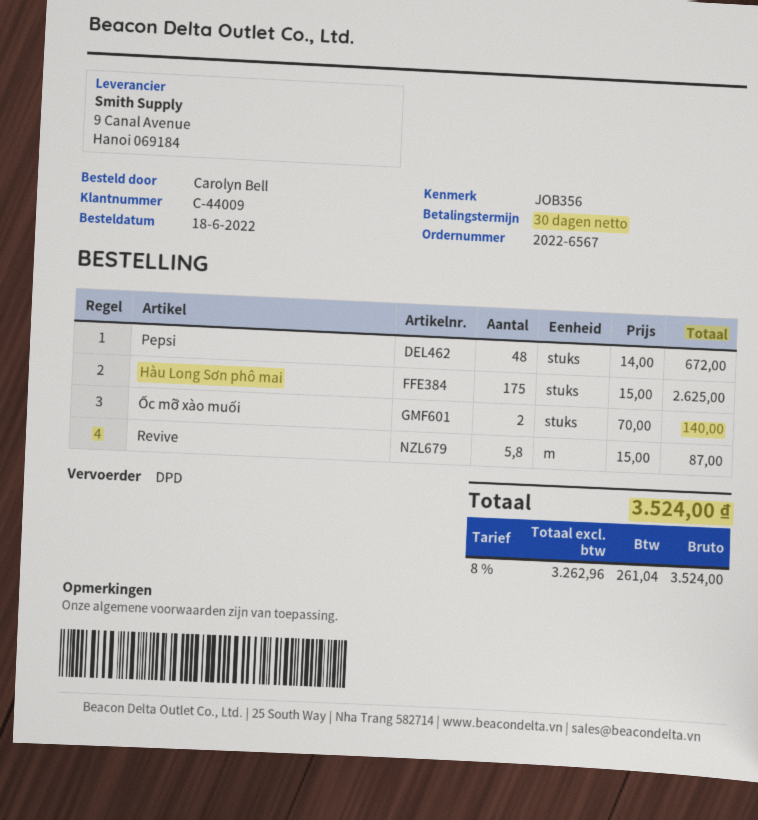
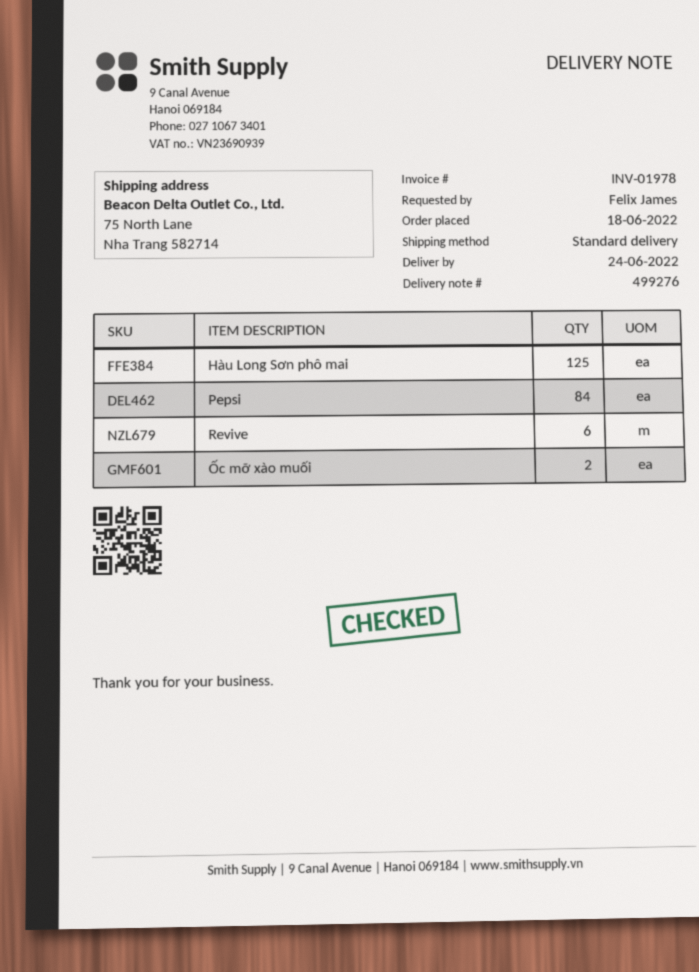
ordered by: Carolyn Bell -> Felix James
shipping method: DPD -> standard
Pepsi: 48 -> 84
Hàu Long Sơn phô mai: 175 -> 125
Revive: 5.8 -> 6

